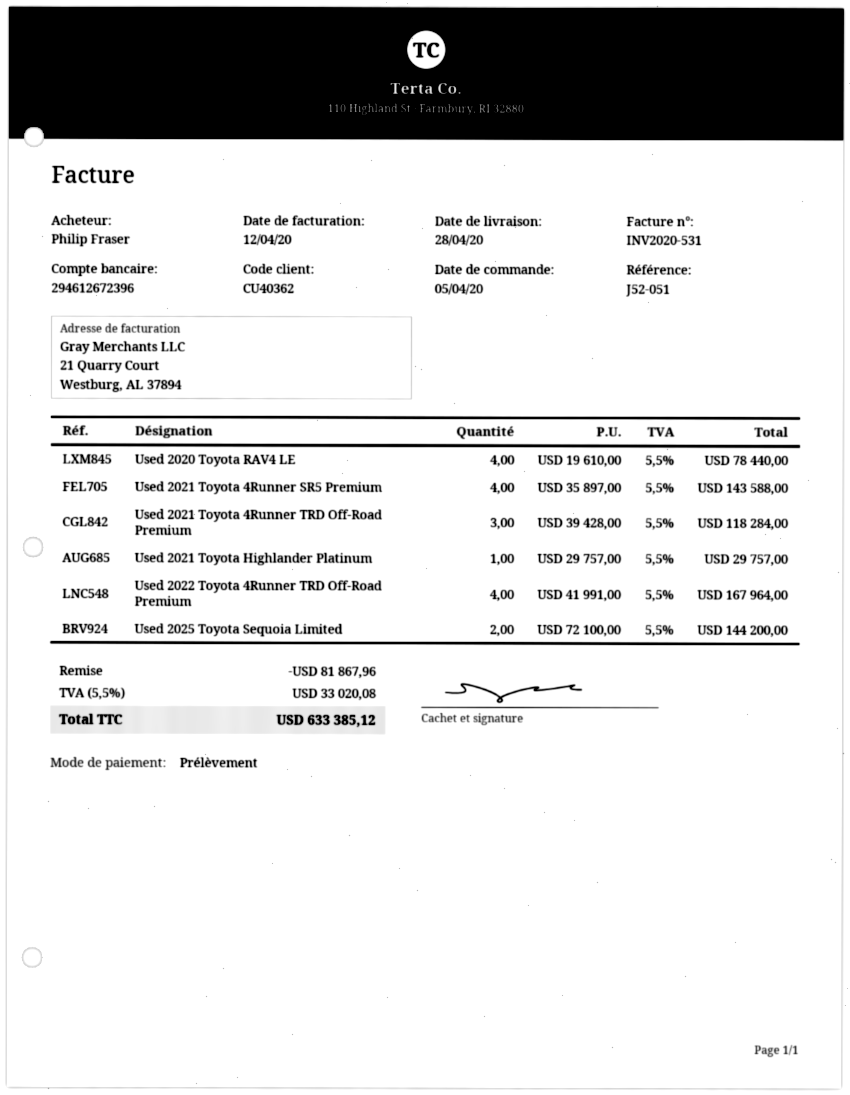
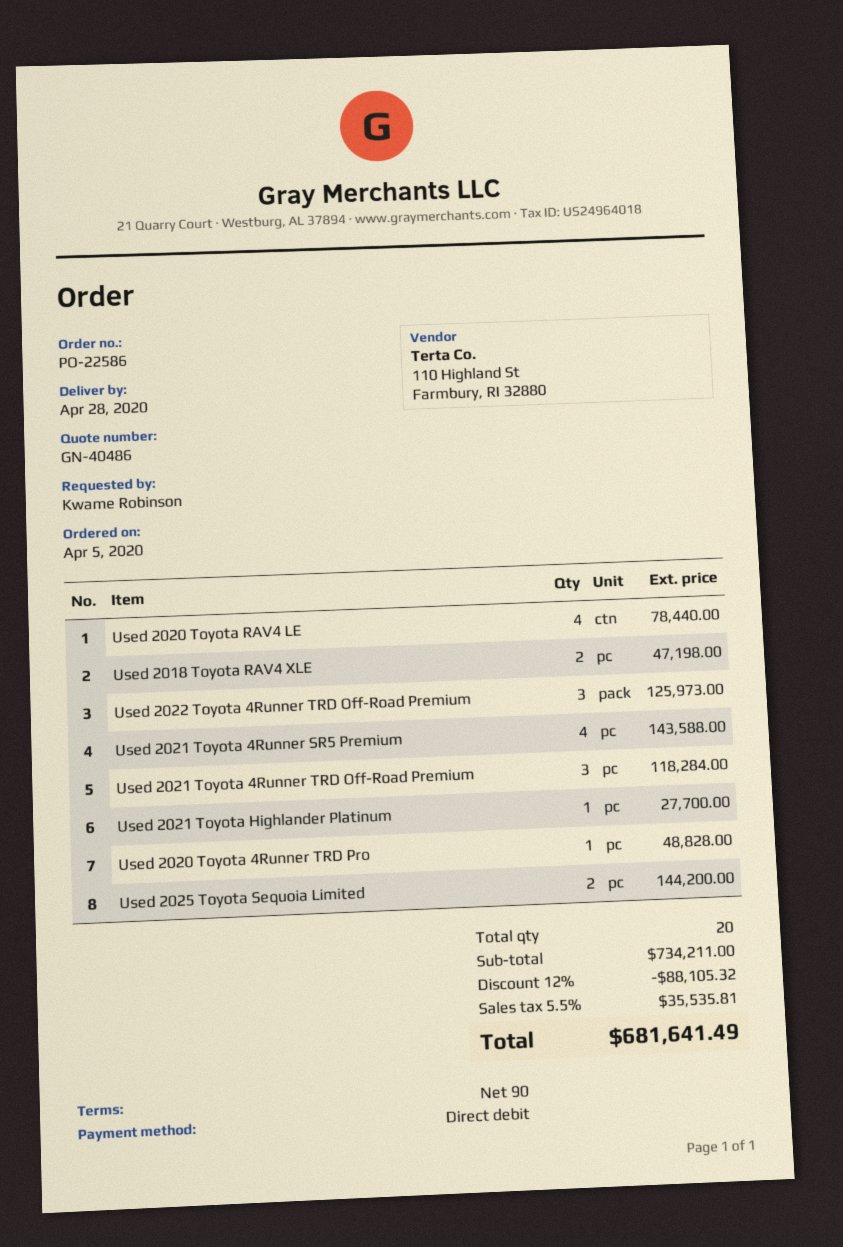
ordered by: Philip Fraser -> Kwame Robinson
Used 2021 Toyota Highlander Platinum: 1 for 29757.00 -> 1 for 27700.00
Used 2022 Toyota 4Runner TRD Off-Road Premium: 4 for 167964.00 -> 3 for 125973.00
Used 2018 Toyota RAV4 XLE: none -> 2 for 47198.00
Used 2020 Toyota 4Runner TRD Pro: none -> 1 for 48828.00
discount: 81867.96 -> 88105.32
tax: 5.5% = 33020.08 -> 5.5% = 35535.81
total: 633385.12 -> 681641.49

